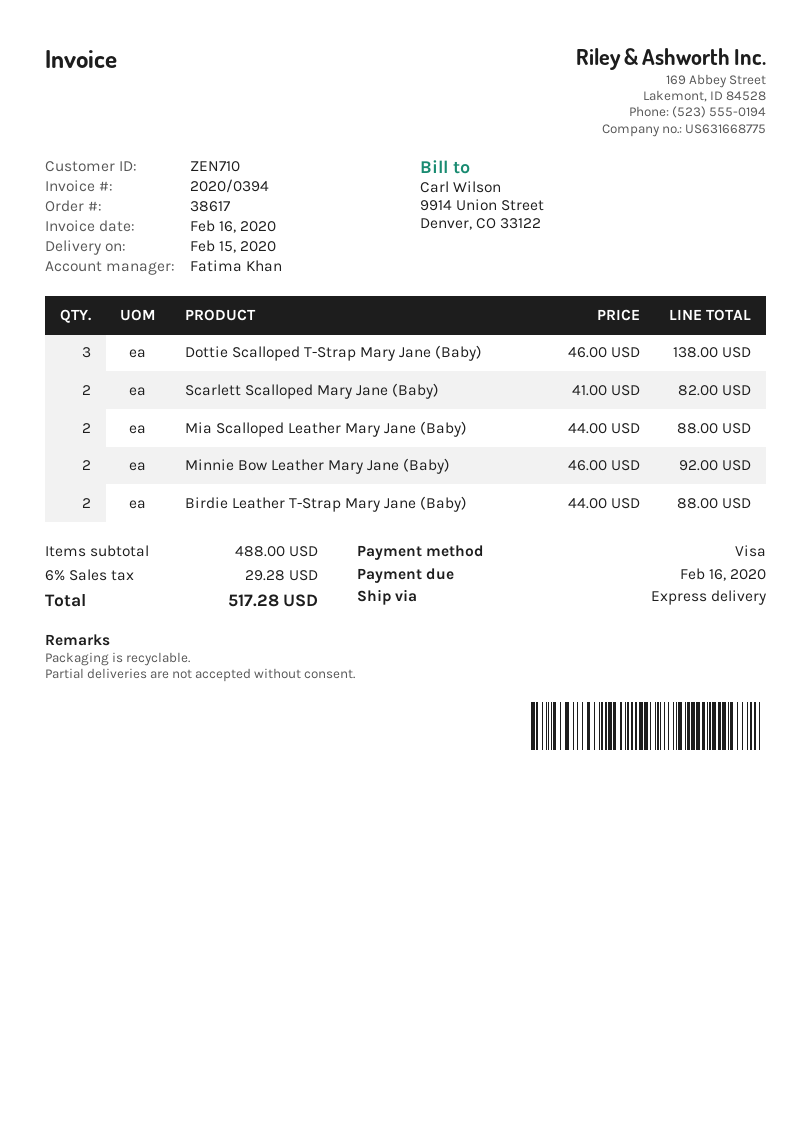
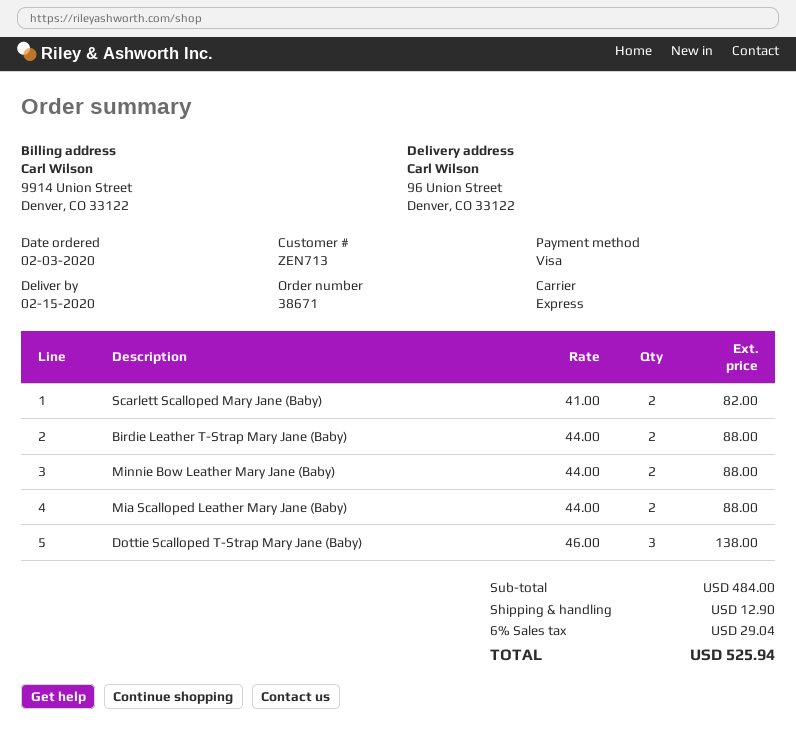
order number: 38617 -> 38671
customer number: ZEN710 -> ZEN713
Minnie Bow Leather Mary Jane (Baby): 2 x 46.00 = 92.00 -> 2 x 44.00 = 88.00
subtotal: 488.00 -> 484.00
shipping: none -> 12.90
tax: 6% = 29.28 -> 6% = 29.04
total: 517.28 -> 525.94

